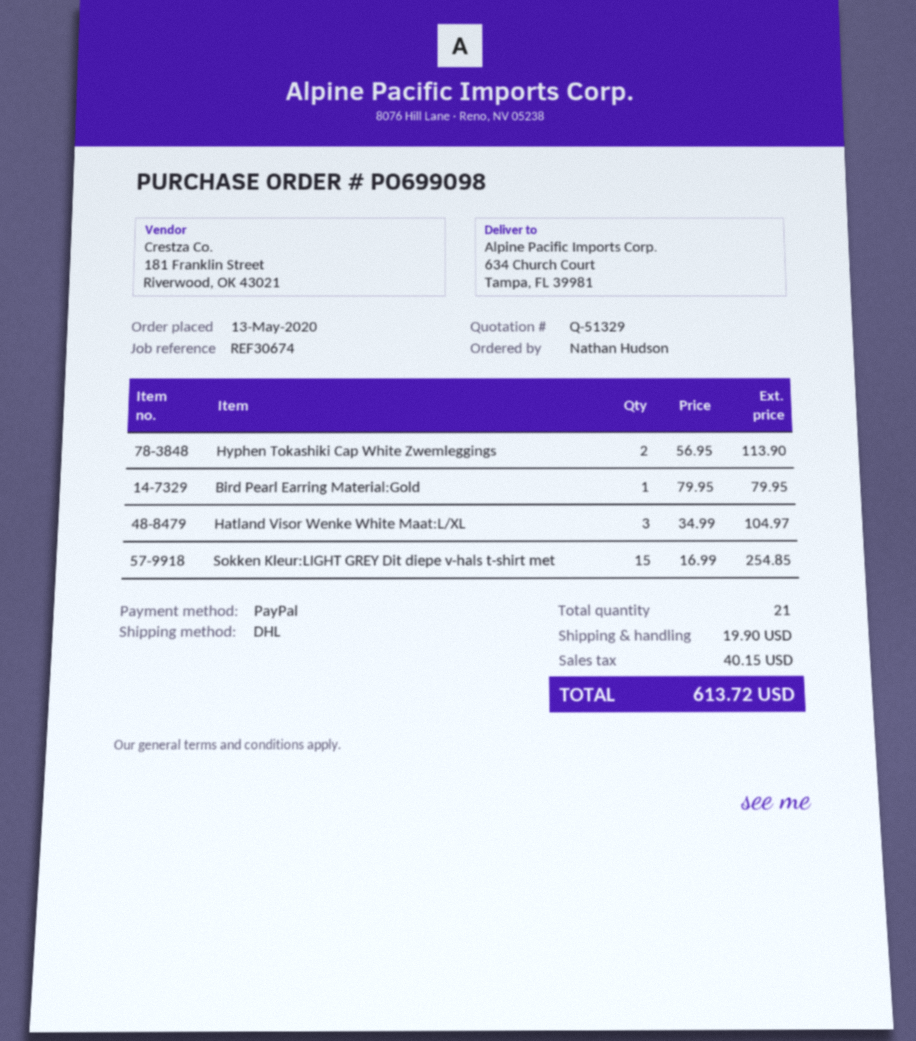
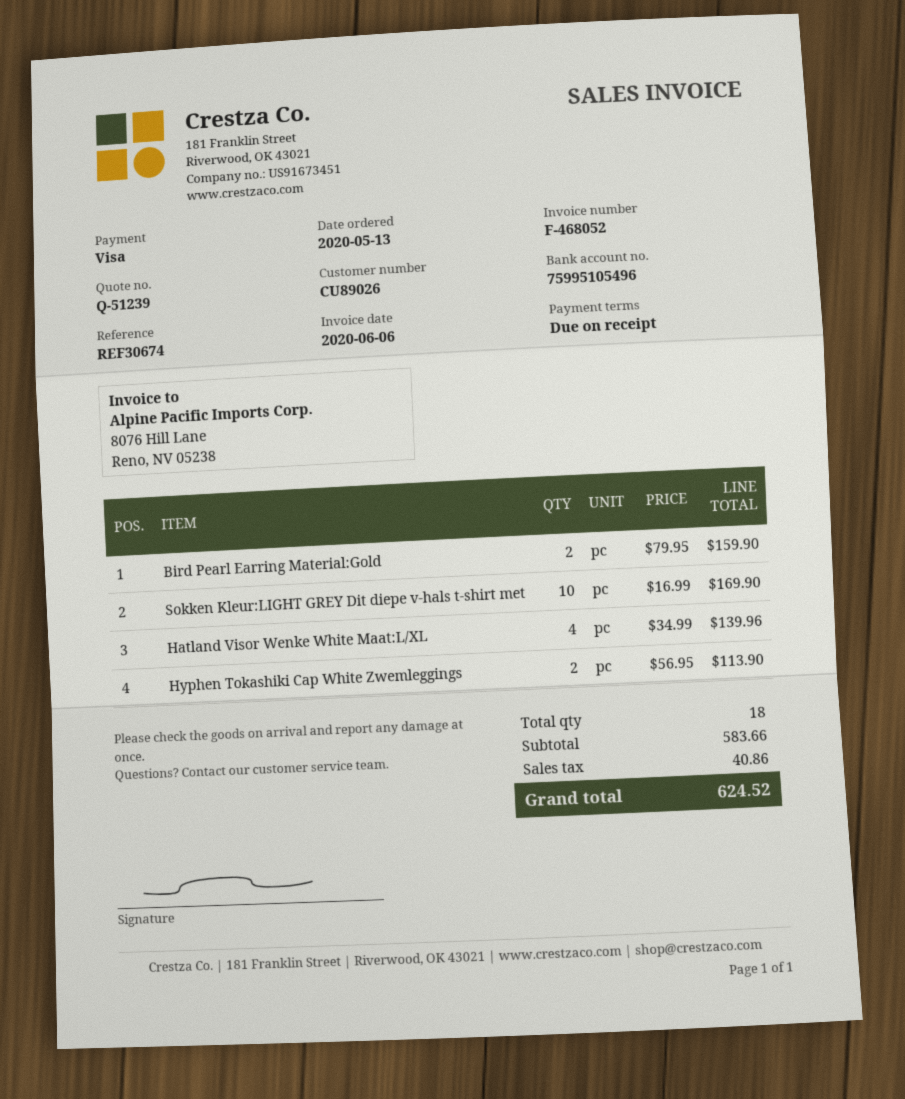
quote number: Q-51329 -> Q-51239
payment method: PayPal -> Visa
Bird Pearl Earring Material:Gold: 1 x 79.95 = 79.95 -> 2 x 79.95 = 159.90
Hatland Visor Wenke White Maat:L/XL: 3 x 34.99 = 104.97 -> 4 x 34.99 = 139.96
Sokken Kleur:LIGHT GREY Dit diepe v-hals t-shirt met: 15 x 16.99 = 254.85 -> 10 x 16.99 = 169.90
total quantity: 21 -> 18
shipping: 19.90 -> none
tax: 40.15 -> 40.86
total: 613.72 -> 624.52

